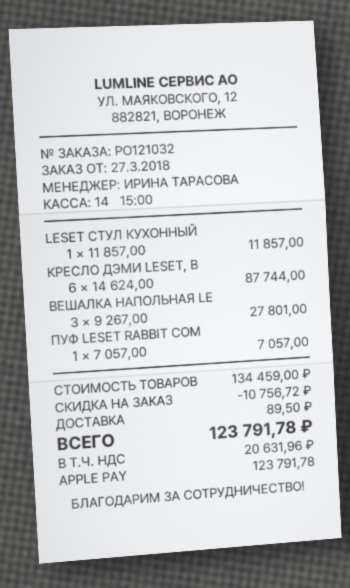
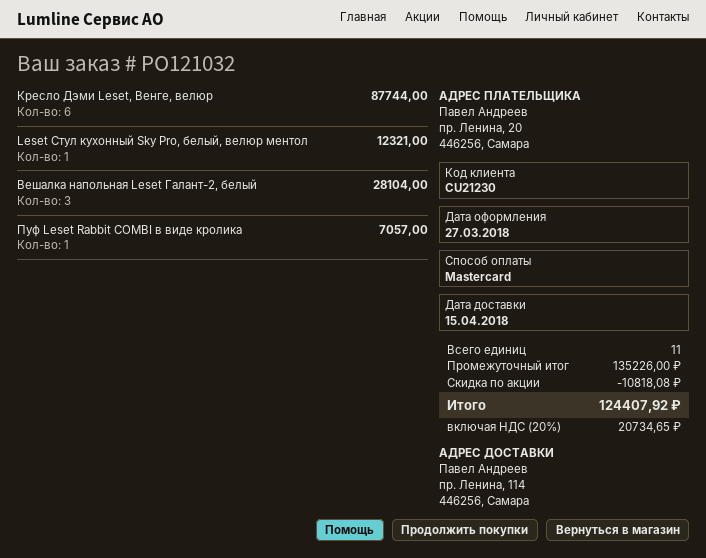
payment method: Apple Pay -> Mastercard
LESET СТУЛ КУХОННЫЙ: 1 for 11857.00 -> 1 for 12321.00
ВЕШАЛКА НАПОЛЬНАЯ LE: 3 for 27801.00 -> 3 for 28104.00
subtotal: 134459.00 -> 135226.00
discount: 10756.72 -> 10818.08
shipping: 89.50 -> none
tax: 20631.96 -> 20734.65
total: 123791.78 -> 124407.92

